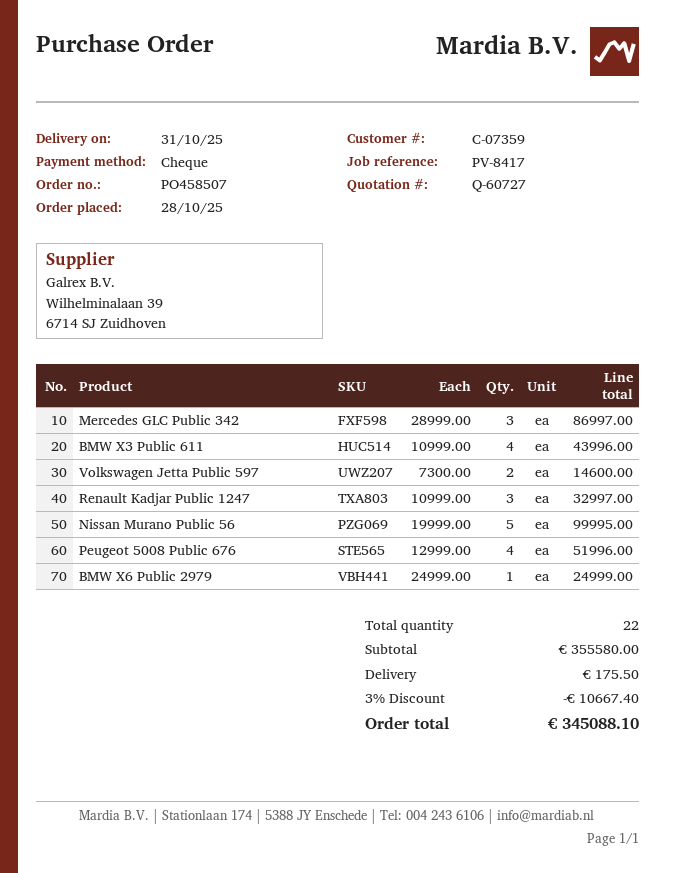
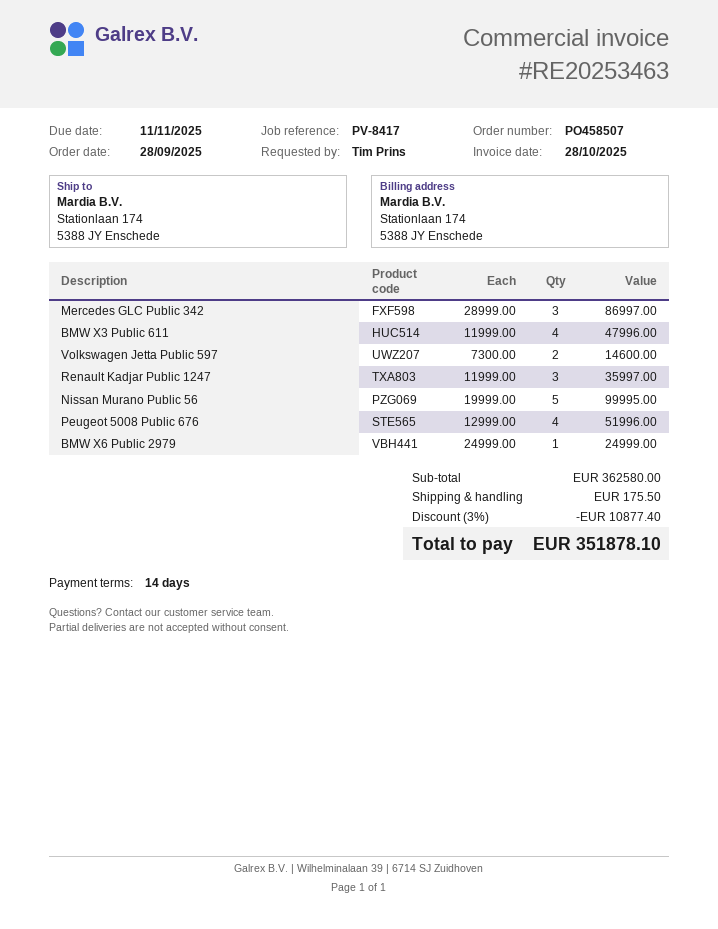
order date: 2025-10-28 -> 2025-09-28
BMW X3 Public 611: 4 x 10999.00 = 43996.00 -> 4 x 11999.00 = 47996.00
Renault Kadjar Public 1247: 3 x 10999.00 = 32997.00 -> 3 x 11999.00 = 35997.00
subtotal: 355580.00 -> 362580.00
discount: 3% = 10667.40 -> 3% = 10877.40
total: 345088.10 -> 351878.10

